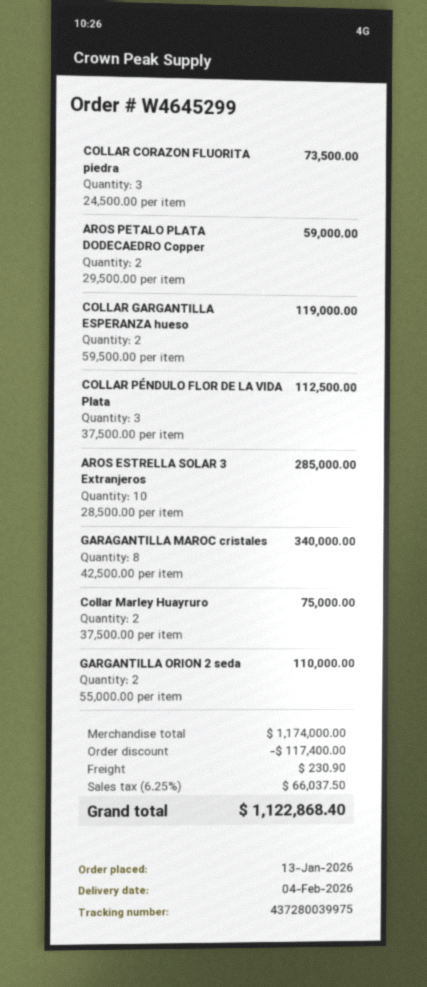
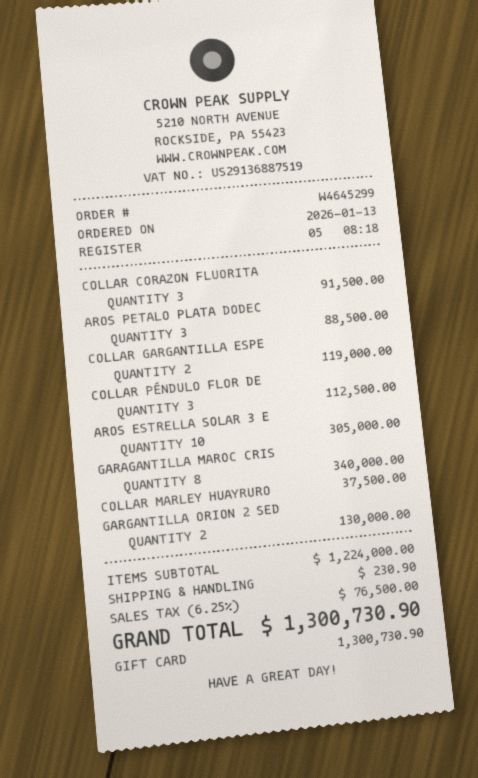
COLLAR CORAZON FLUORITA piedra: 3 for 73500.00 -> 3 for 91500.00
AROS PETALO PLATA DODECAEDRO Copper: 2 for 59000.00 -> 3 for 88500.00
AROS ESTRELLA SOLAR 3 Extranjeros: 10 for 285000.00 -> 10 for 305000.00
Collar Marley Huayruro: 2 for 75000.00 -> 1 for 37500.00
GARGANTILLA ORION 2 seda: 2 for 110000.00 -> 2 for 130000.00
subtotal: 1174000.00 -> 1224000.00
discount: 117400.00 -> none
tax: 6.25% = 66037.50 -> 6.25% = 76500.00
total: 1122868.40 -> 1300730.90

